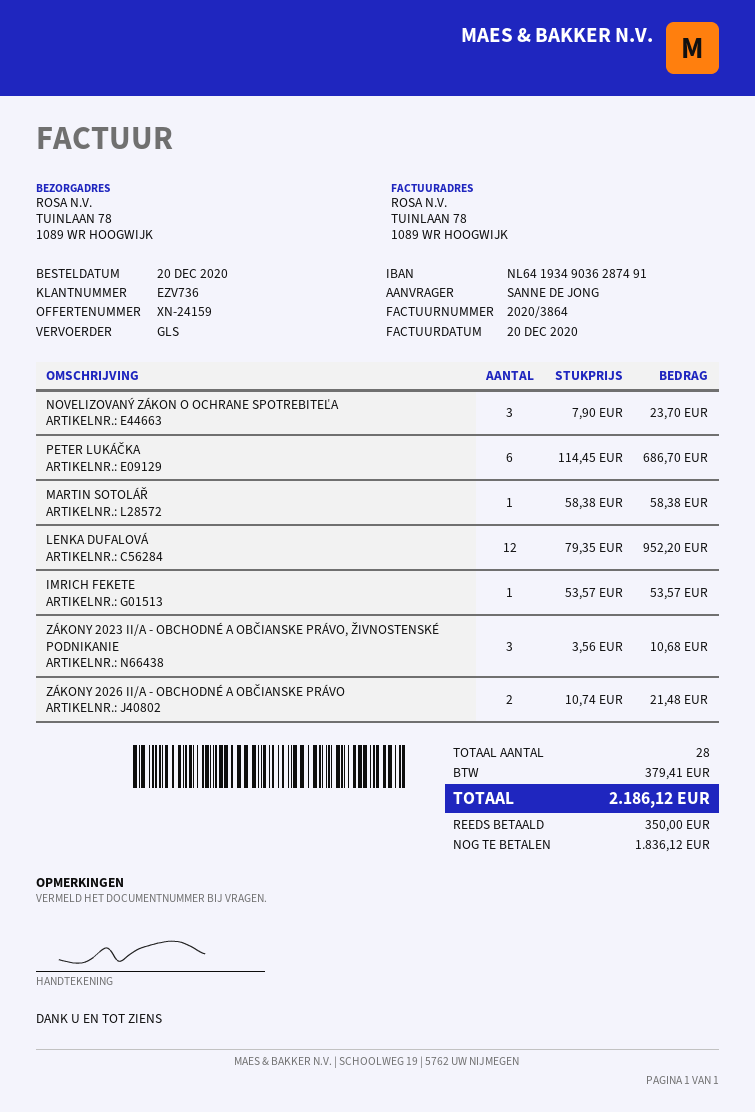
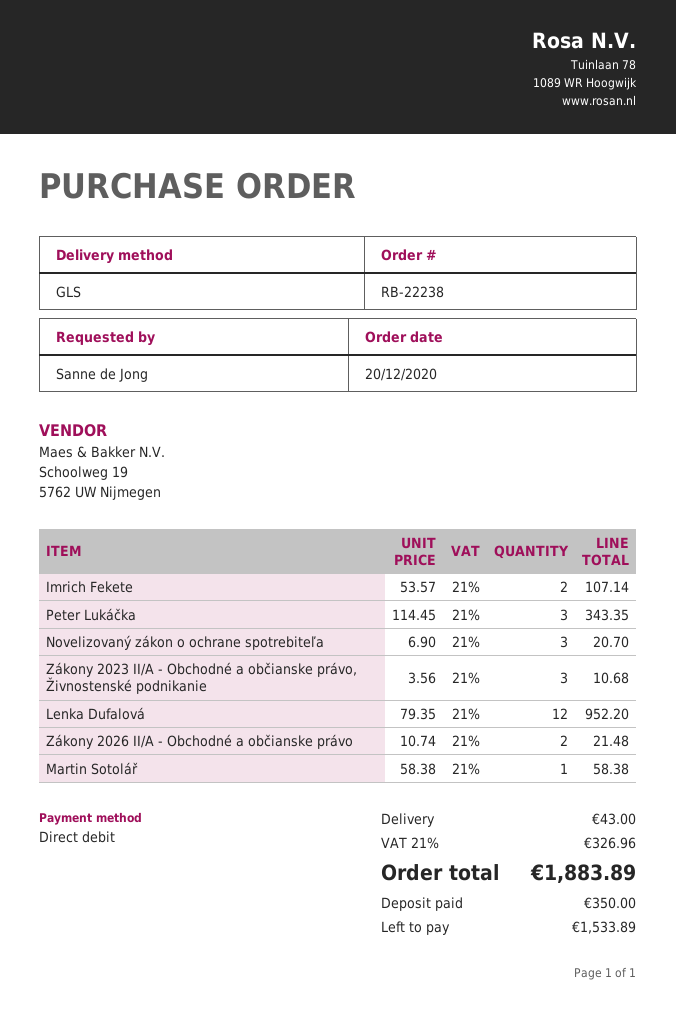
NOVELIZOVANÝ ZÁKON O OCHRANE SPOTREBITEĽA: 3 x 7.90 = 23.70 -> 3 x 6.90 = 20.70
PETER LUKÁČKA: 6 x 114.45 = 686.70 -> 3 x 114.45 = 343.35
IMRICH FEKETE: 1 x 53.57 = 53.57 -> 2 x 53.57 = 107.14
shipping: none -> 43.00
tax: 379.41 -> 326.96
total: 2186.12 -> 1883.89
balance: 1836.12 -> 1533.89

